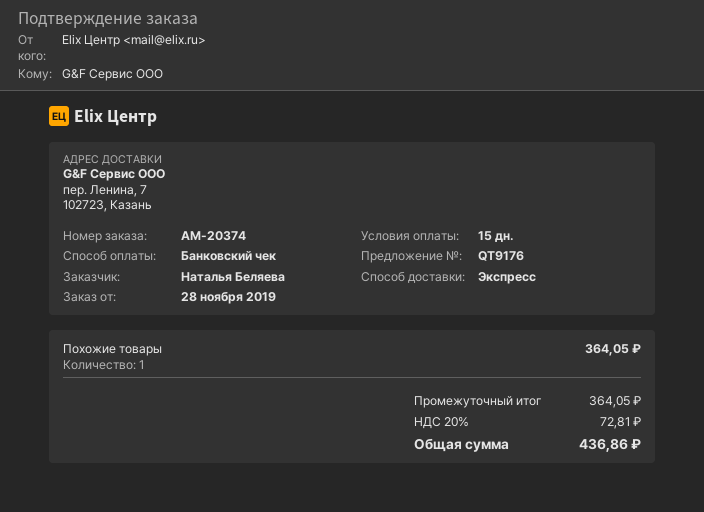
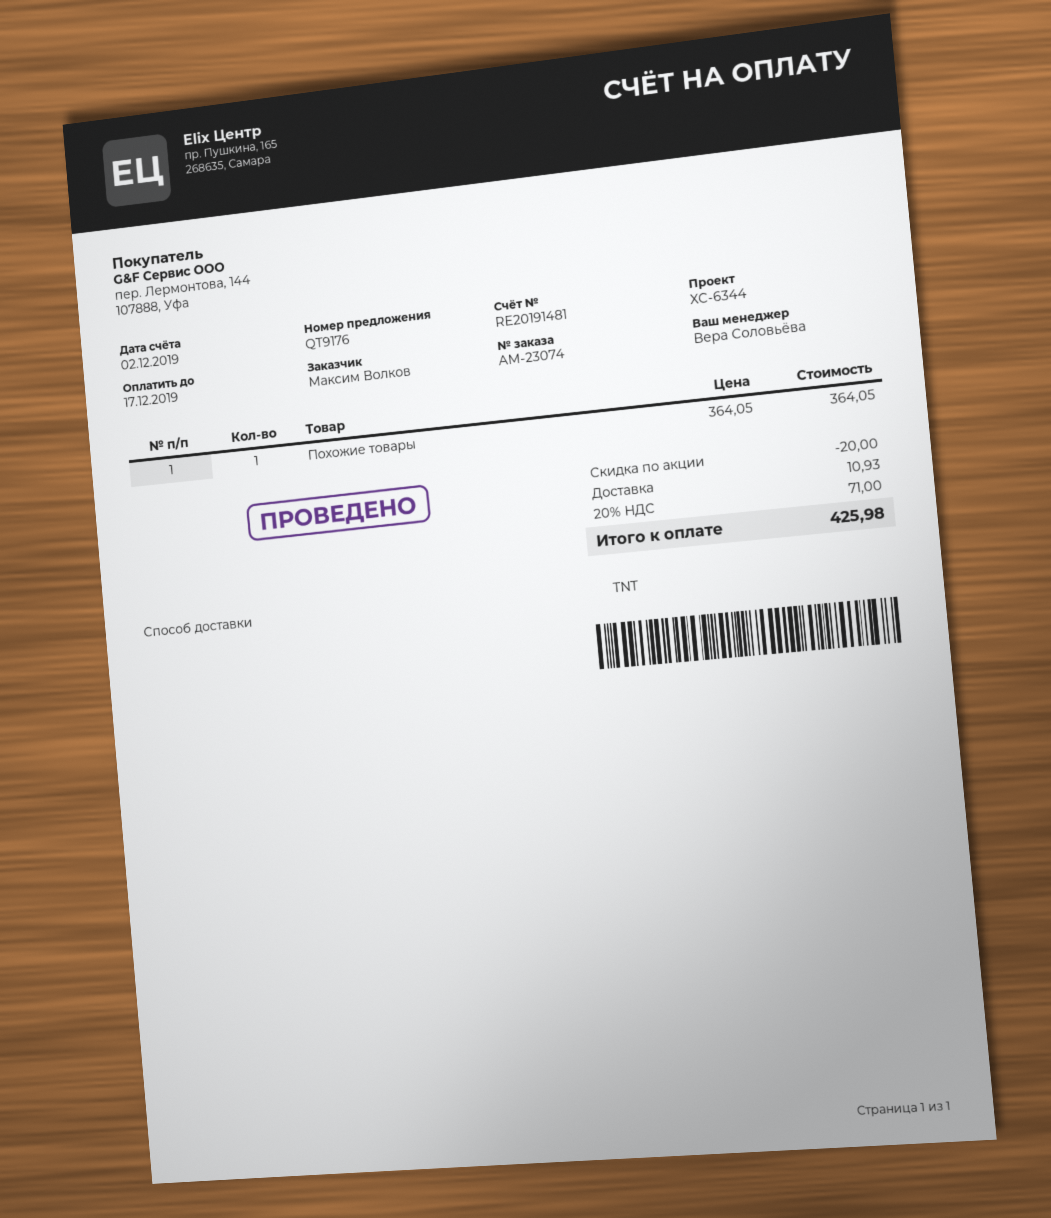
order number: AM-20374 -> AM-23074
ordered by: Наталья Беляева -> Максим Волков
shipping method: express -> TNT
discount: none -> 20.00
shipping: none -> 10.93
tax: 20% = 72.81 -> 20% = 71.00
total: 436.86 -> 425.98

